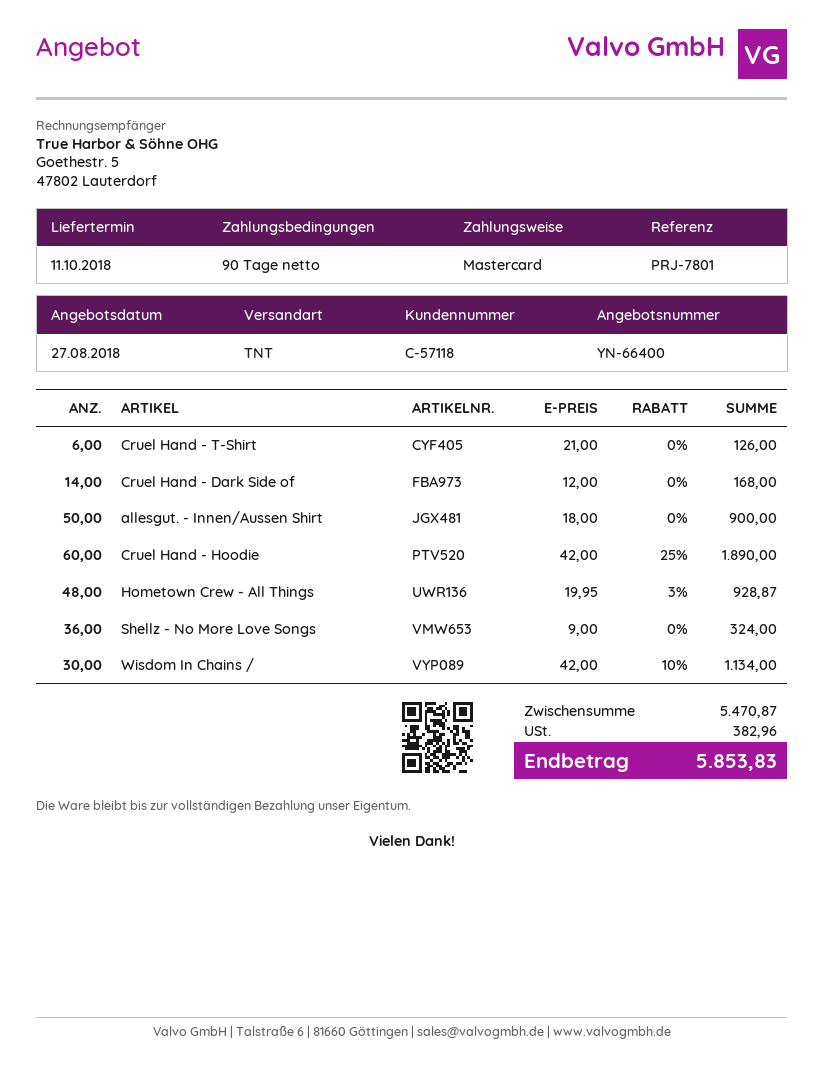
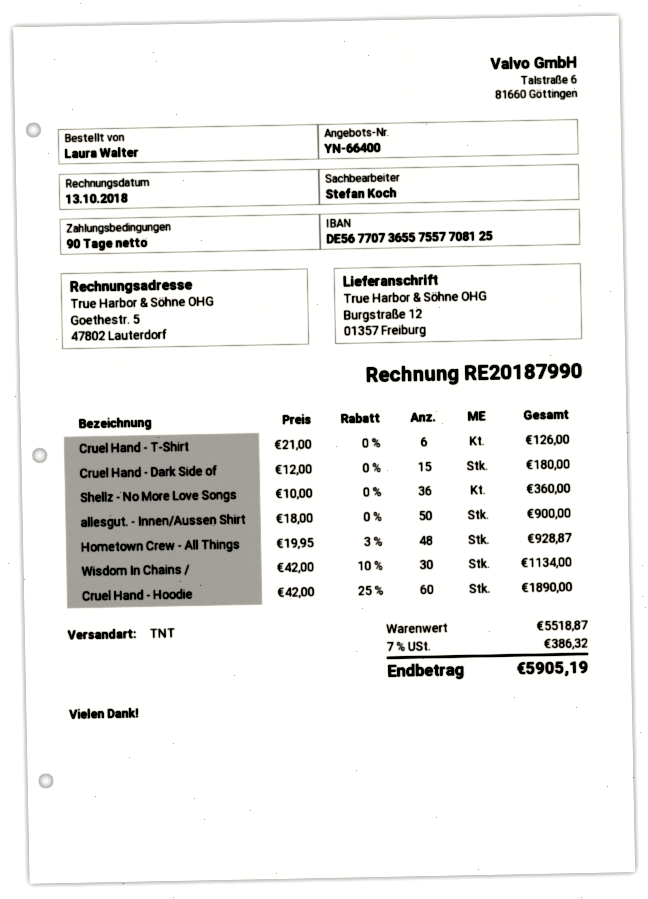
Cruel Hand - Dark Side of: 14 x 12.00 = 168.00 -> 15 x 12.00 = 180.00
Shellz - No More Love Songs: 36 x 9.00 = 324.00 -> 36 x 10.00 = 360.00
subtotal: 5470.87 -> 5518.87
tax: 382.96 -> 386.32
total: 5853.83 -> 5905.19

